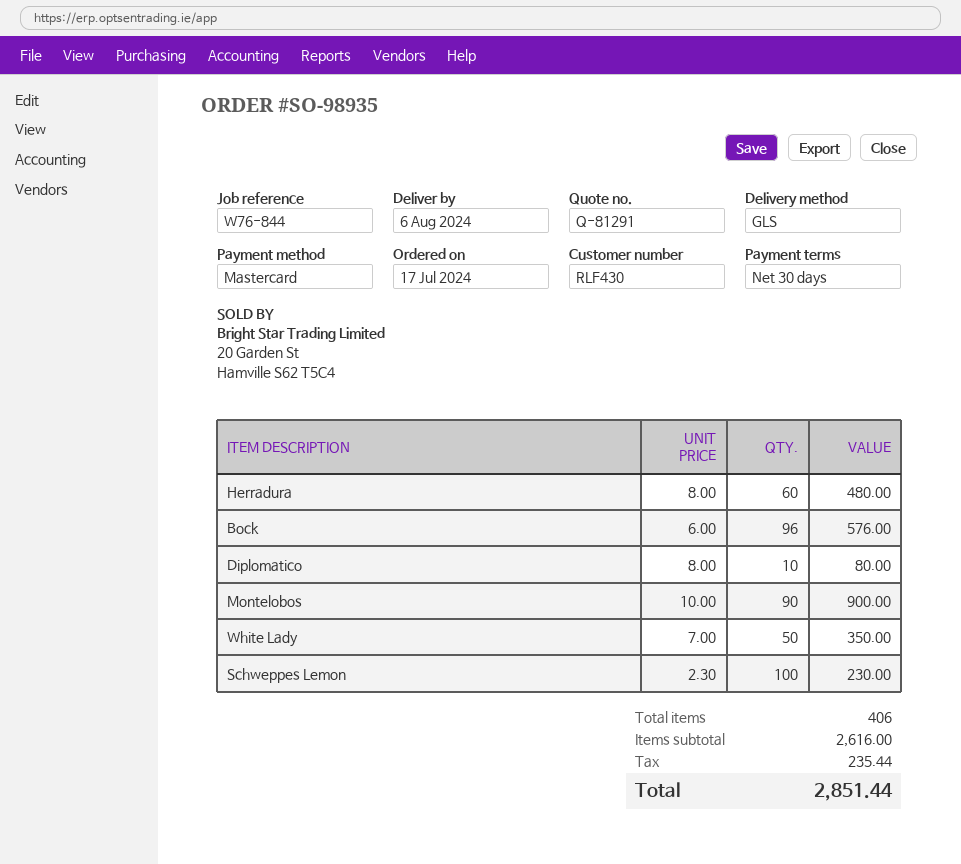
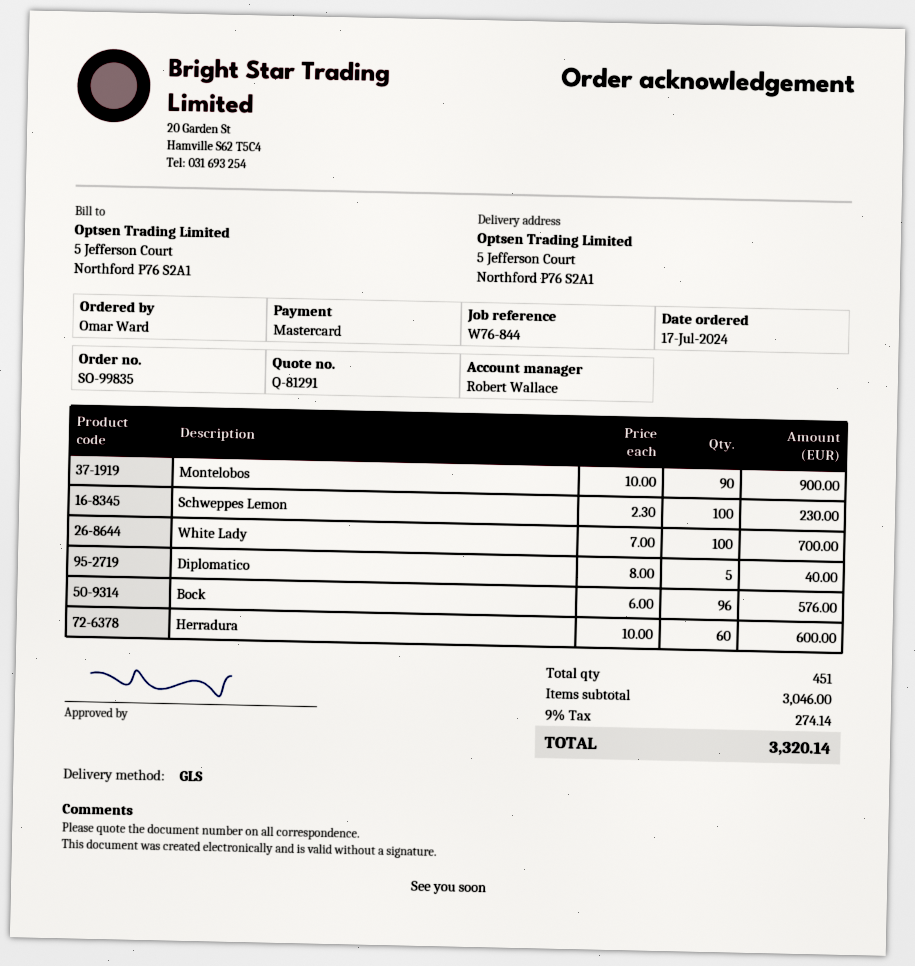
order number: SO-98935 -> SO-99835
Herradura: 60 x 8.00 = 480.00 -> 60 x 10.00 = 600.00
Diplomatico: 10 x 8.00 = 80.00 -> 5 x 8.00 = 40.00
White Lady: 50 x 7.00 = 350.00 -> 100 x 7.00 = 700.00
total quantity: 406 -> 451
subtotal: 2616.00 -> 3046.00
tax: 235.44 -> 274.14
total: 2851.44 -> 3320.14

